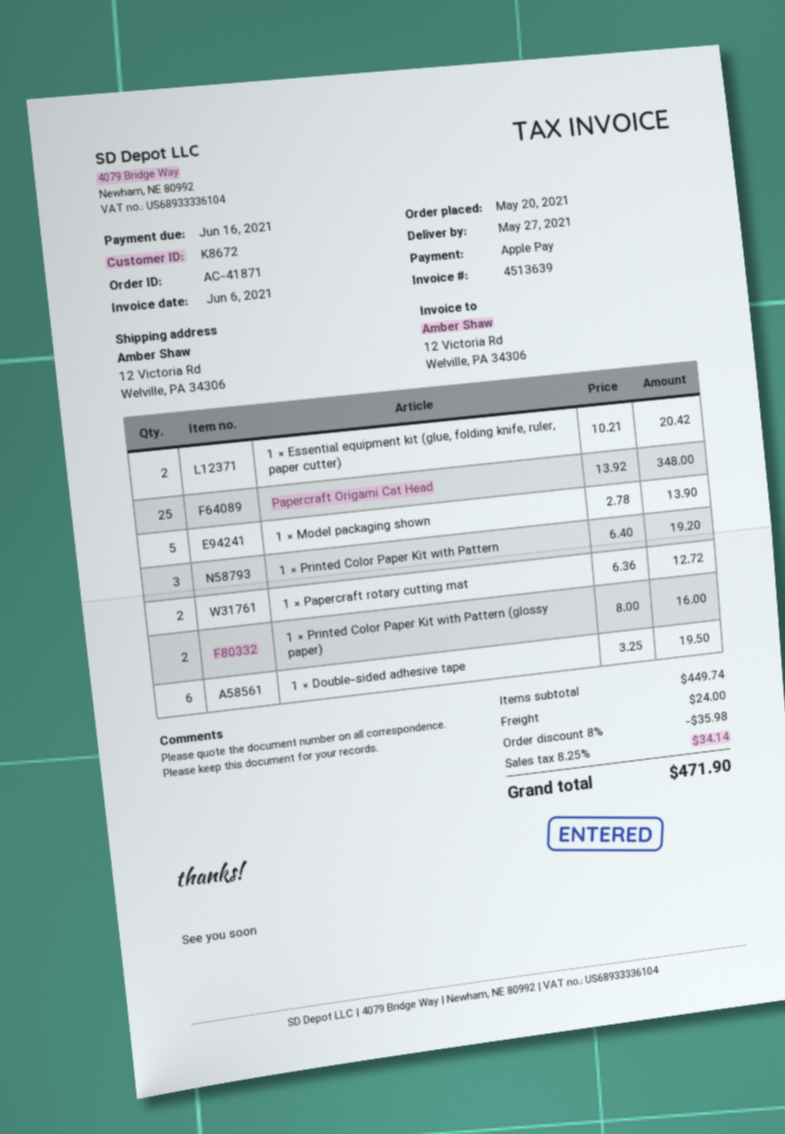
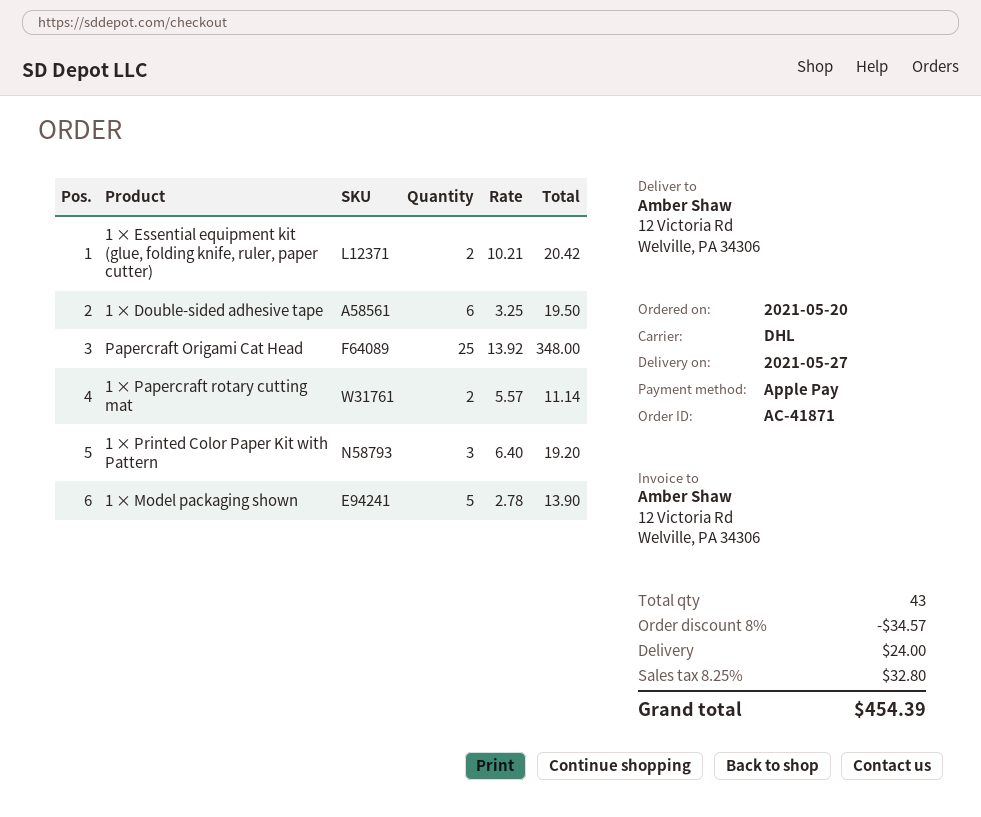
1 × Papercraft rotary cutting mat: 2 x 6.36 = 12.72 -> 2 x 5.57 = 11.14
1 × Printed Color Paper Kit with Pattern (glossy paper): 2 x 8.00 = 16.00 -> none
discount: 8% = 35.98 -> 8% = 34.57
tax: 8.25% = 34.14 -> 8.25% = 32.80
total: 471.90 -> 454.39

